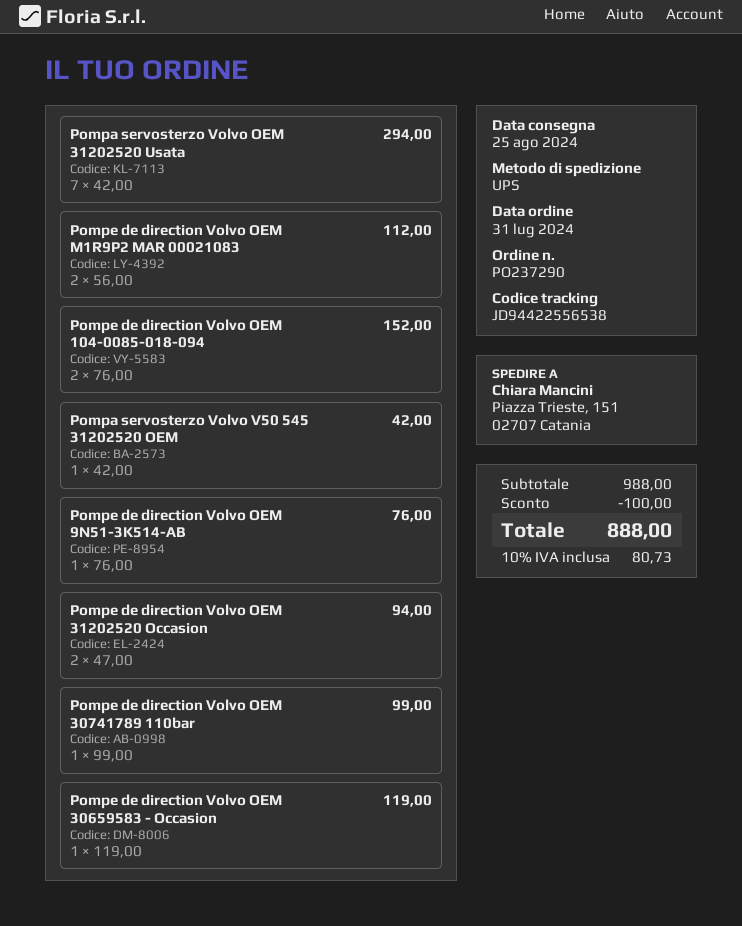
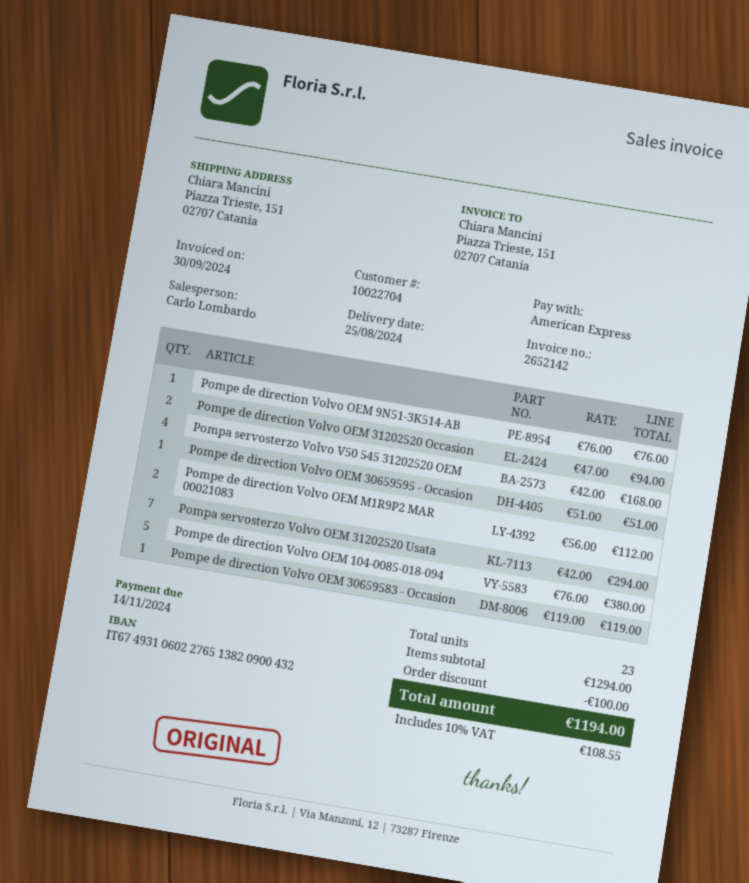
Pompe de direction Volvo OEM 104-0085-018-094: 2 x 76.00 = 152.00 -> 5 x 76.00 = 380.00
Pompa servosterzo Volvo V50 545 31202520 OEM: 1 x 42.00 = 42.00 -> 4 x 42.00 = 168.00
Pompe de direction Volvo OEM 30741789 110bar: 1 x 99.00 = 99.00 -> none
Pompe de direction Volvo OEM 30659595 - Occasion: none -> 1 x 51.00 = 51.00
subtotal: 988.00 -> 1294.00
tax: 10% = 80.73 -> 10% = 108.55
total: 888.00 -> 1194.00

